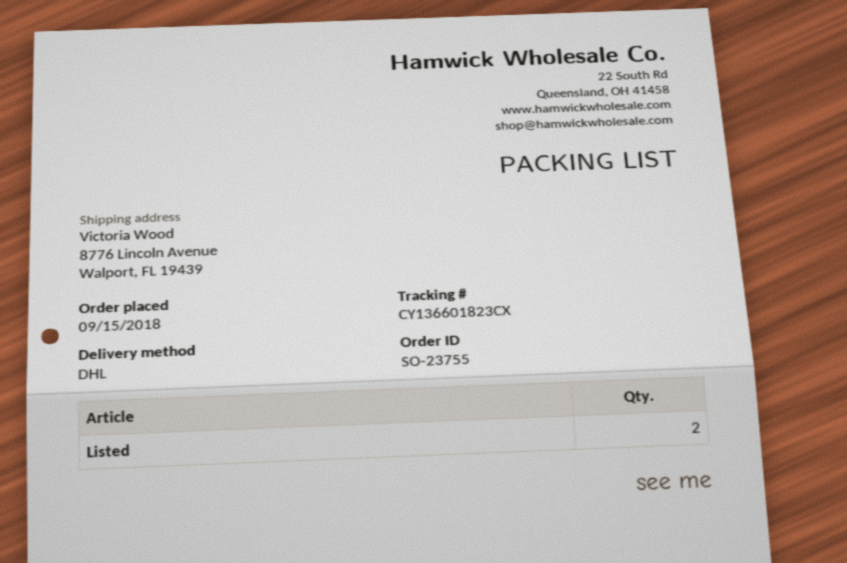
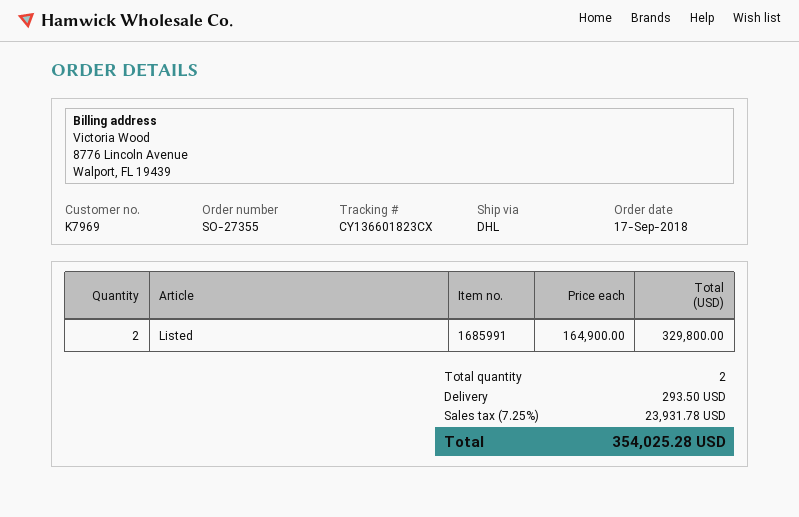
order number: SO-23755 -> SO-27355
order date: 2018-09-15 -> 2018-09-17

